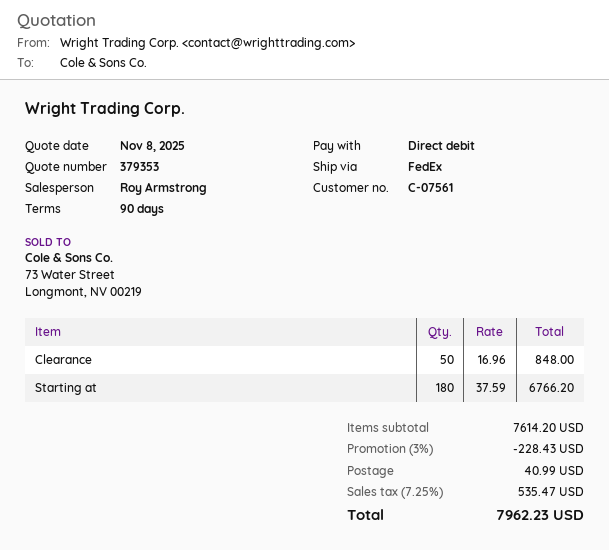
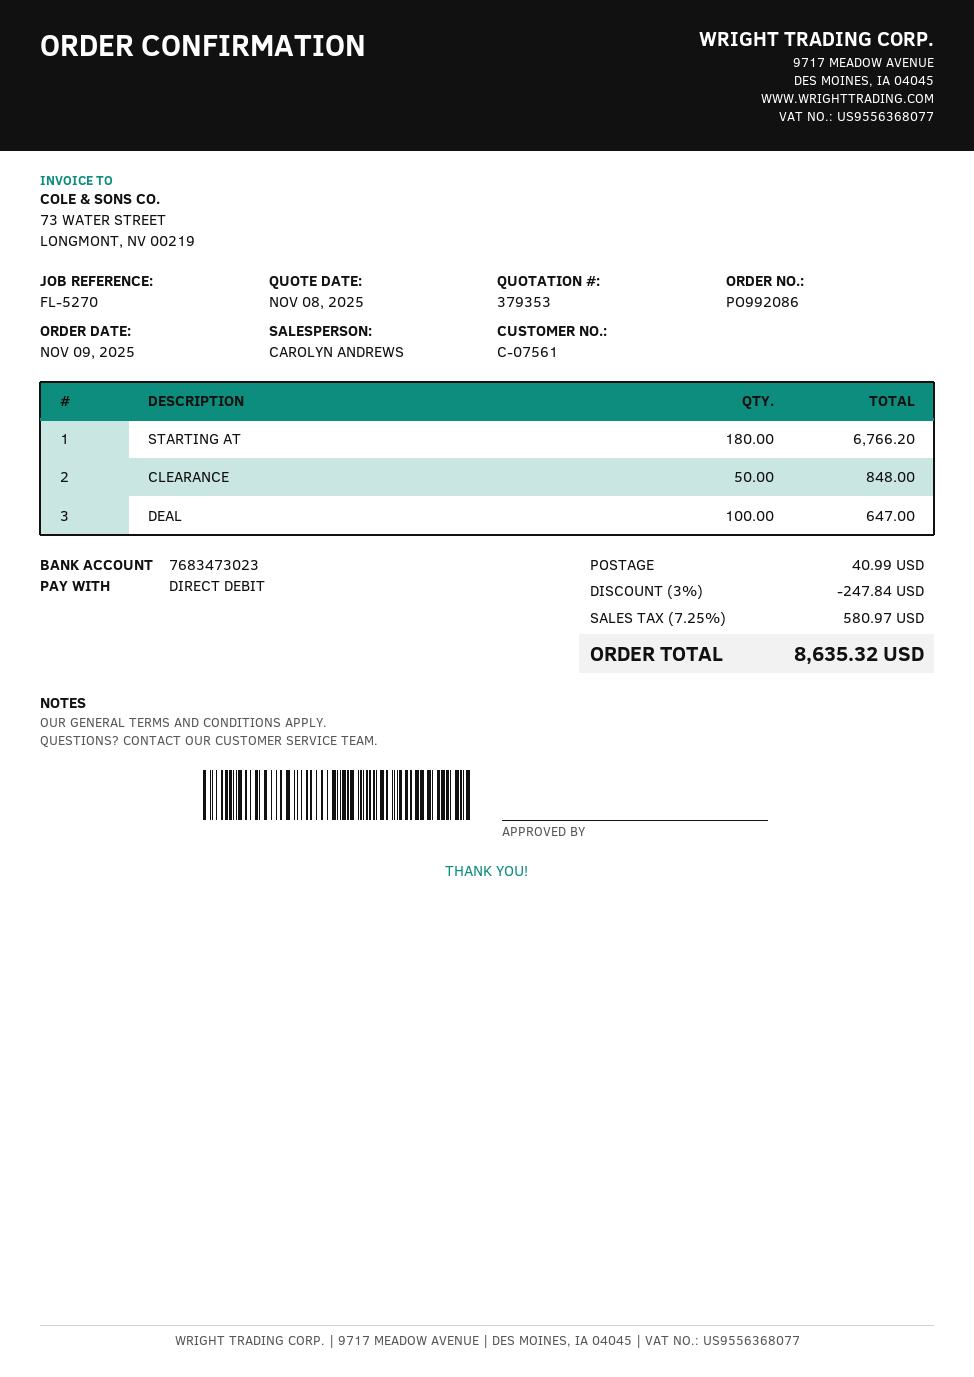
sales rep: Roy Armstrong -> CAROLYN ANDREWS
DEAL: none -> 100 for 647.00
discount: 3% = 228.43 -> 3% = 247.84
tax: 7.25% = 535.47 -> 7.25% = 580.97
total: 7962.23 -> 8635.32

